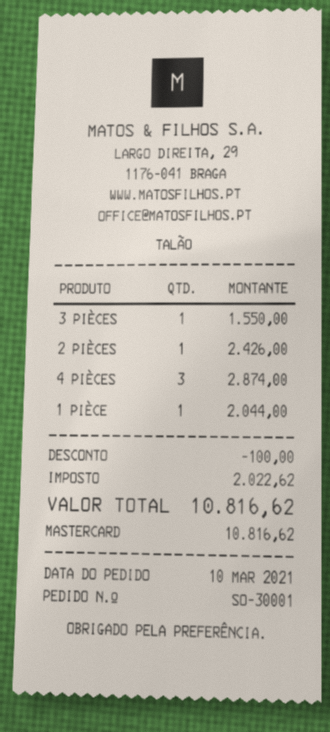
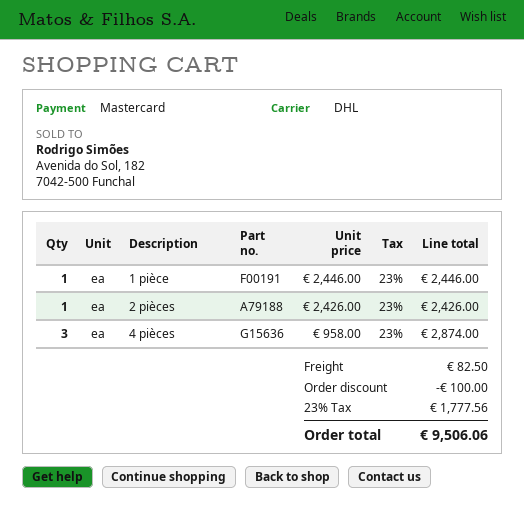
3 PIÈCES: 1 for 1550.00 -> none
1 PIÈCE: 1 for 2044.00 -> 1 for 2446.00
shipping: none -> 82.50
tax: 2022.62 -> 1777.56
total: 10816.62 -> 9506.06

